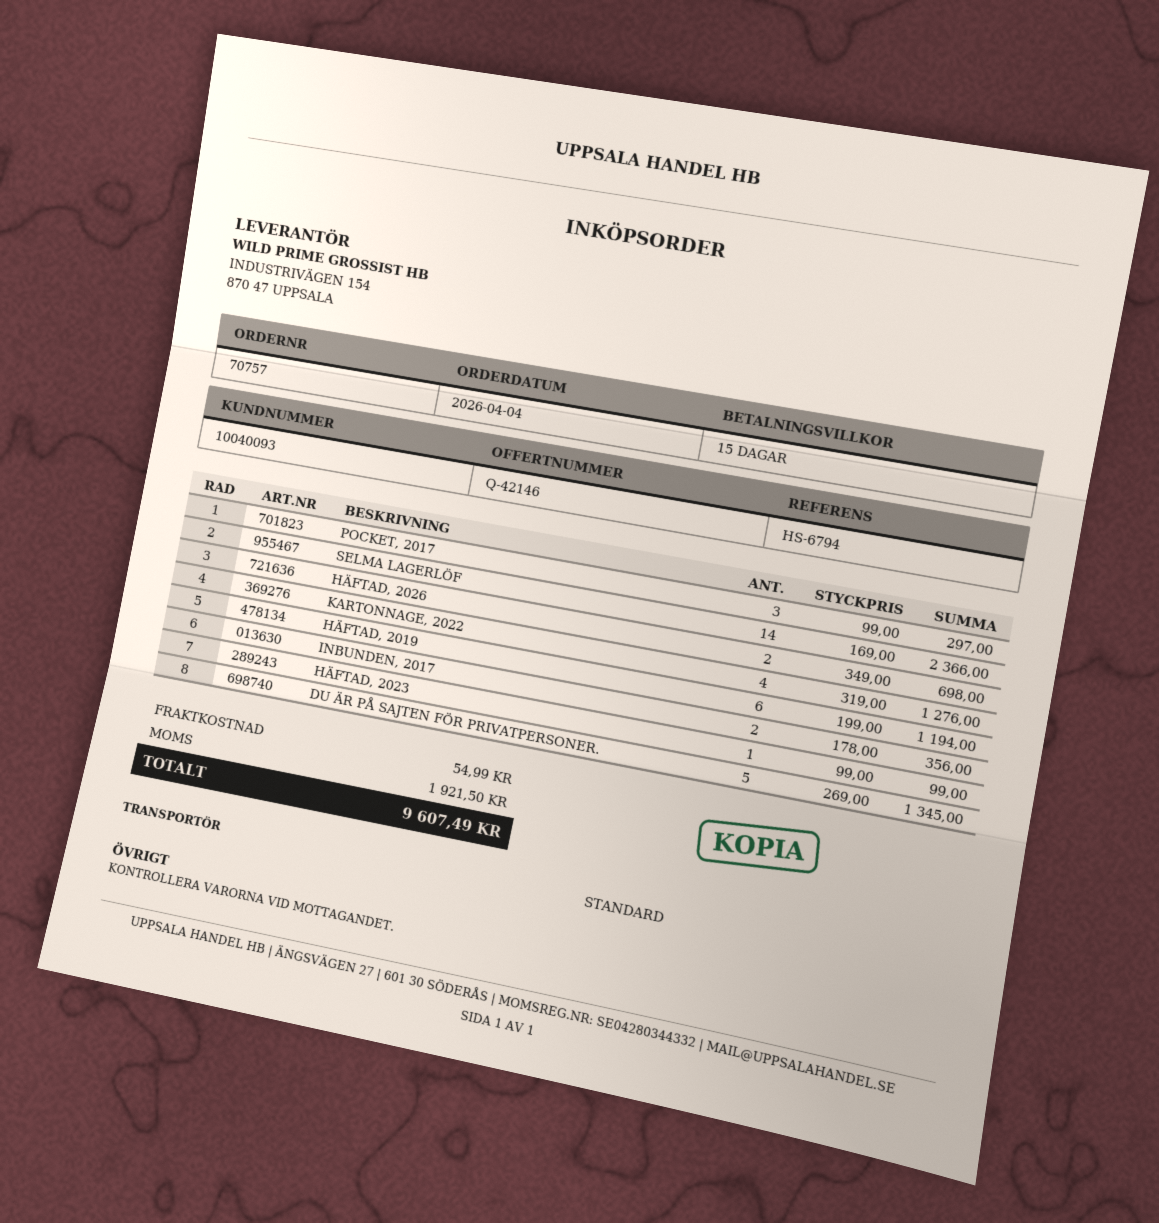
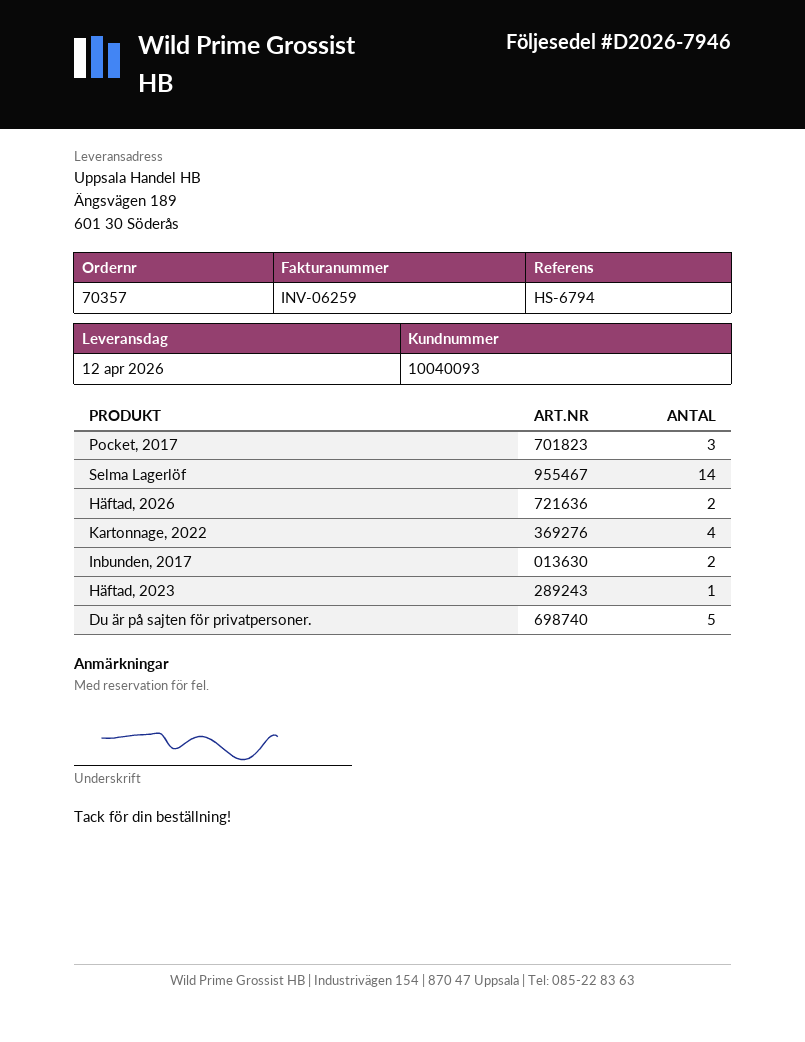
order number: 70757 -> 70357
HÄFTAD, 2019: 6 -> none

